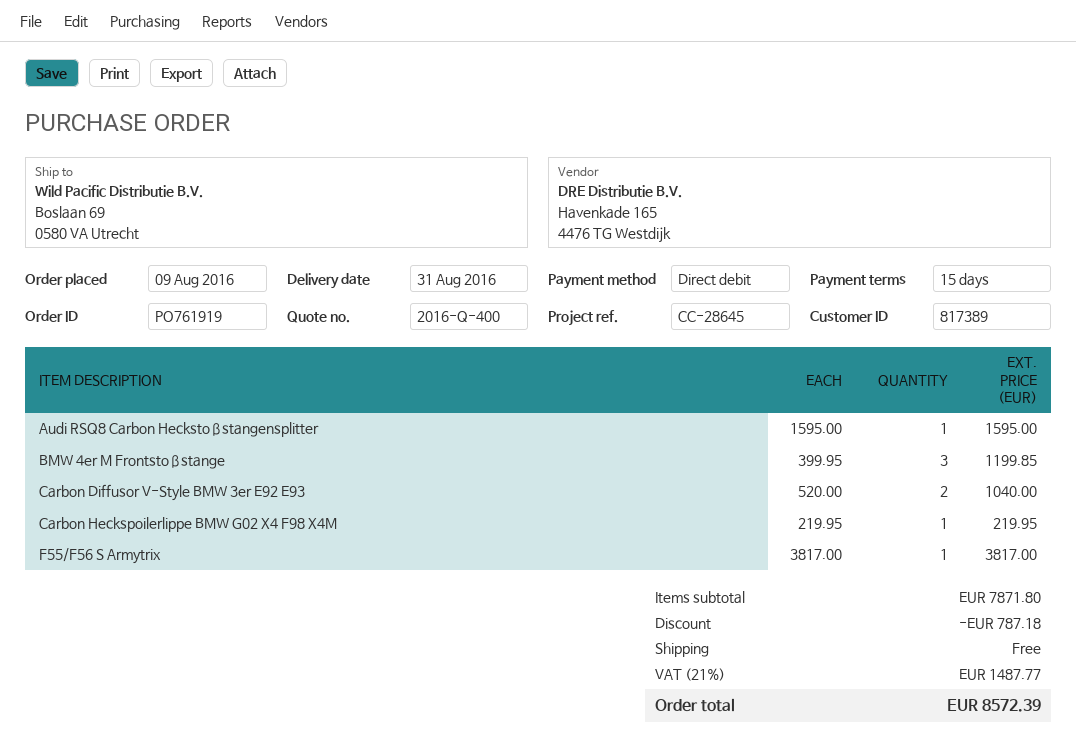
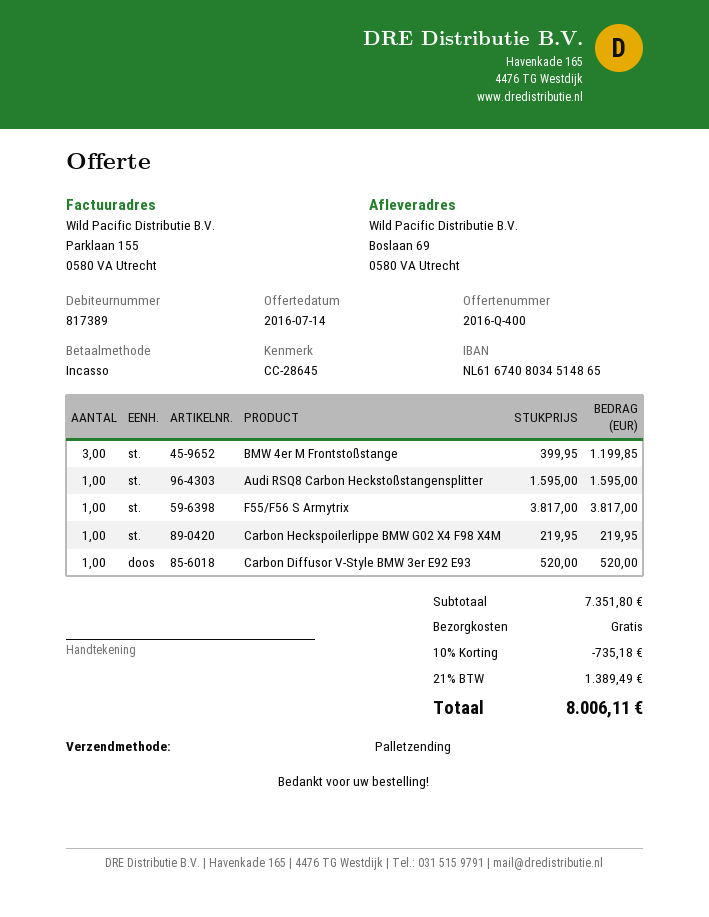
Carbon Diffusor V-Style BMW 3er E92 E93: 2 x 520.00 = 1040.00 -> 1 x 520.00 = 520.00
subtotal: 7871.80 -> 7351.80
discount: 787.18 -> 735.18
tax: 21% = 1487.77 -> 21% = 1389.49
total: 8572.39 -> 8006.11

